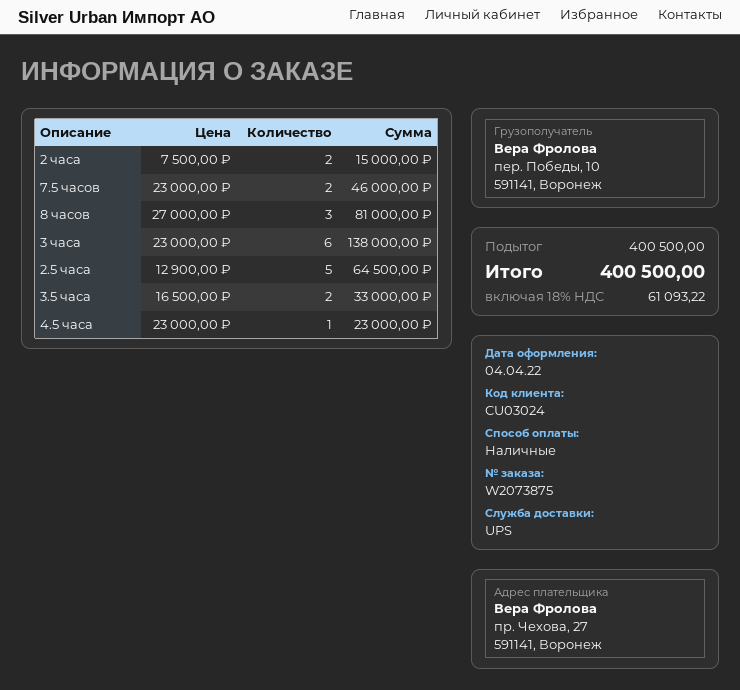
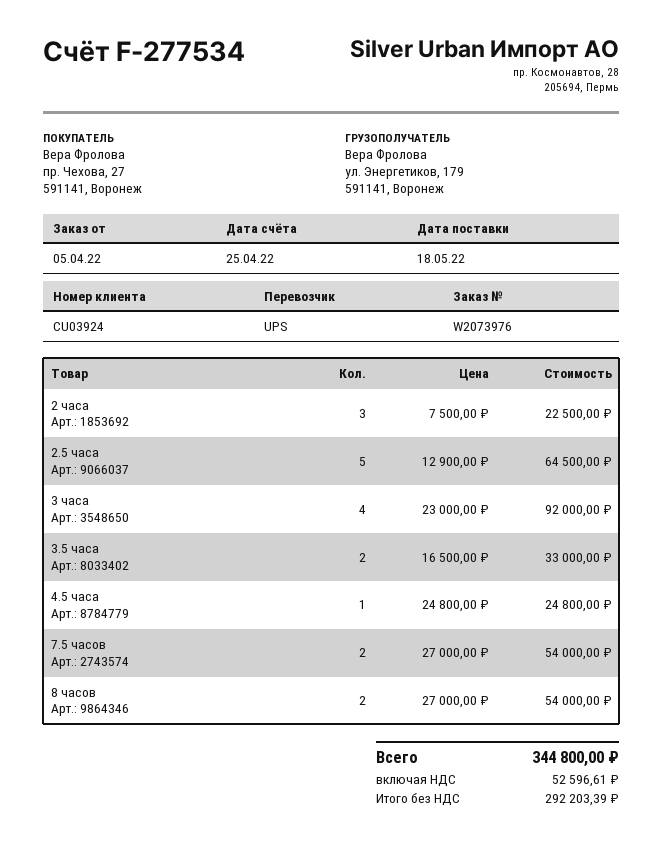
order number: W2073875 -> W2073976
order date: 2022-04-04 -> 2022-04-05
customer number: CU03024 -> CU03924
ship to: пер. Победы, 10, 591141, Воронеж -> ул. Энергетиков, 179, 591141, Воронеж
2 часа: 2 x 7500.00 = 15000.00 -> 3 x 7500.00 = 22500.00
7.5 часов: 2 x 23000.00 = 46000.00 -> 2 x 27000.00 = 54000.00
8 часов: 3 x 27000.00 = 81000.00 -> 2 x 27000.00 = 54000.00
3 часа: 6 x 23000.00 = 138000.00 -> 4 x 23000.00 = 92000.00
4.5 часа: 1 x 23000.00 = 23000.00 -> 1 x 24800.00 = 24800.00
tax: 61093.22 -> 52596.61
total: 400500.00 -> 344800.00

